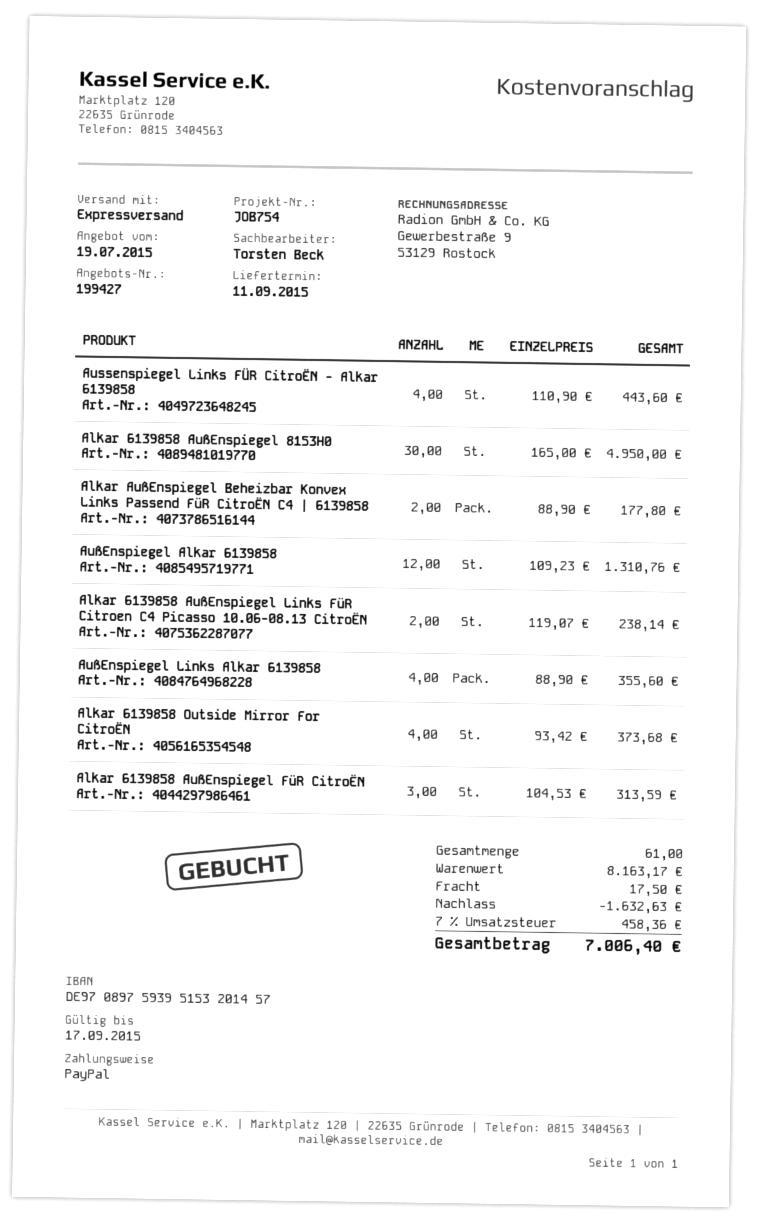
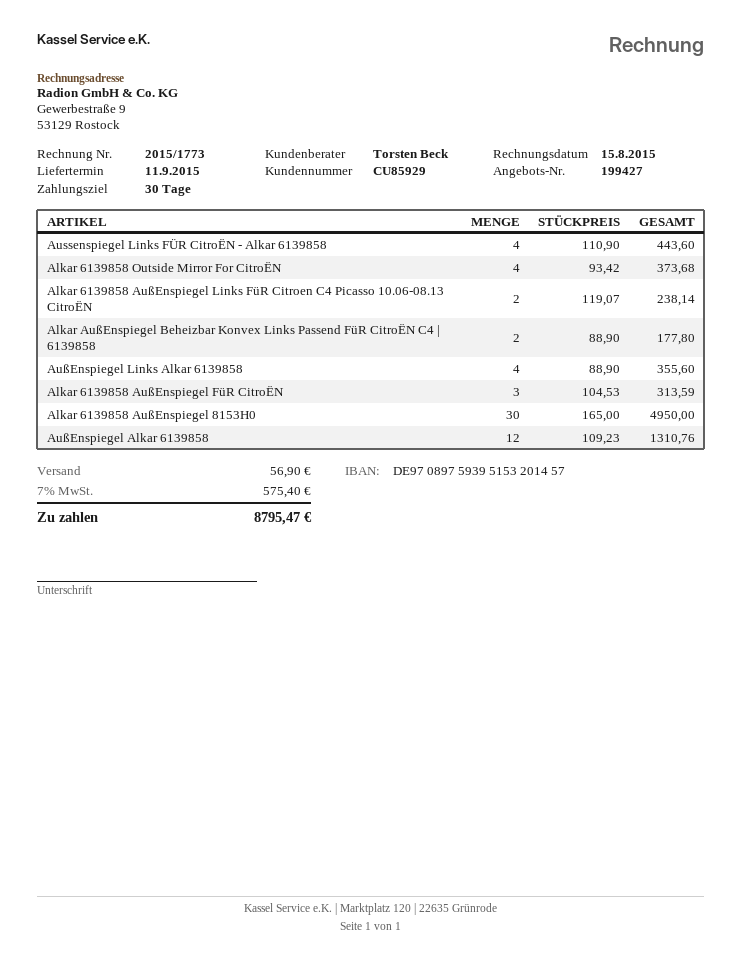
discount: 1632.63 -> none
shipping: 17.50 -> 56.90
tax: 7% = 458.36 -> 7% = 575.40
total: 7006.40 -> 8795.47

